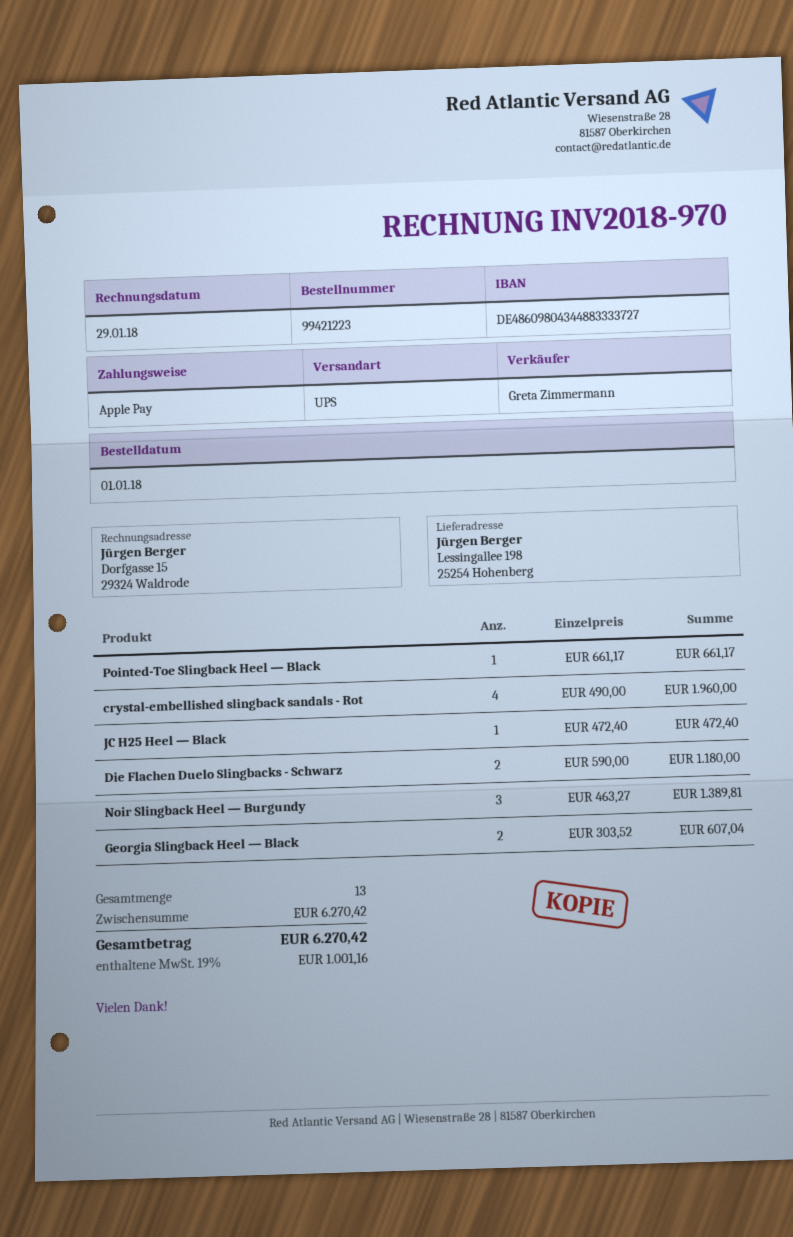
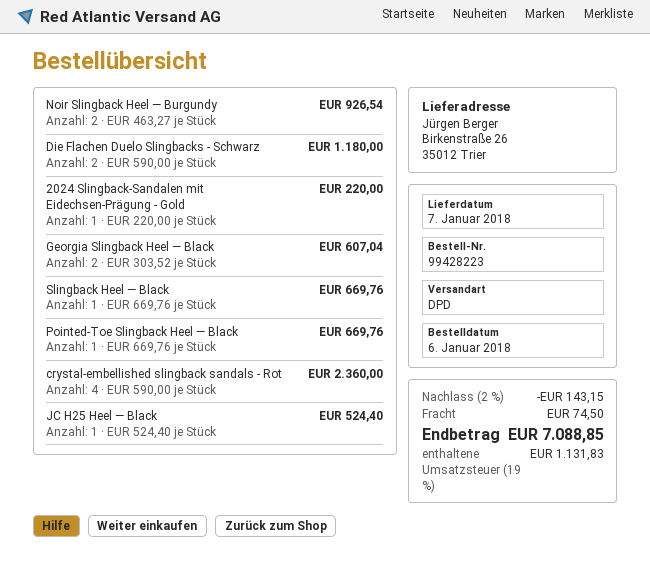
order number: 99421223 -> 99428223
order date: 2018-01-01 -> 2018-01-06
shipping method: UPS -> DPD
ship to: Lessingallee 198, 25254 Hohenberg -> Birkenstraße 26, 35012 Trier
Pointed-Toe Slingback Heel — Black: 1 x 661.17 = 661.17 -> 1 x 669.76 = 669.76
crystal-embellished slingback sandals - Rot: 4 x 490.00 = 1960.00 -> 4 x 590.00 = 2360.00
JC H25 Heel — Black: 1 x 472.40 = 472.40 -> 1 x 524.40 = 524.40
Noir Slingback Heel — Burgundy: 3 x 463.27 = 1389.81 -> 2 x 463.27 = 926.54
2024 Slingback-Sandalen mit Eidechsen-Prägung - Gold: none -> 1 x 220.00 = 220.00
Slingback Heel — Black: none -> 1 x 669.76 = 669.76
discount: none -> 2% = 143.15
shipping: none -> 74.50
tax: 19% = 1001.16 -> 19% = 1131.83
total: 6270.42 -> 7088.85

